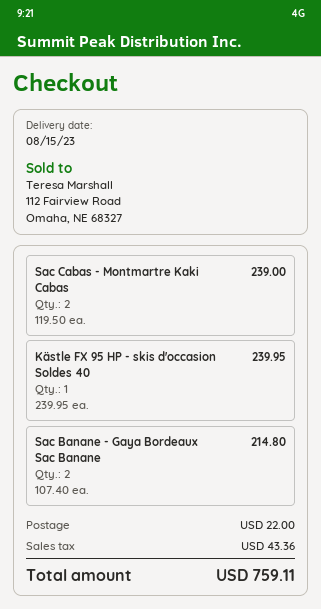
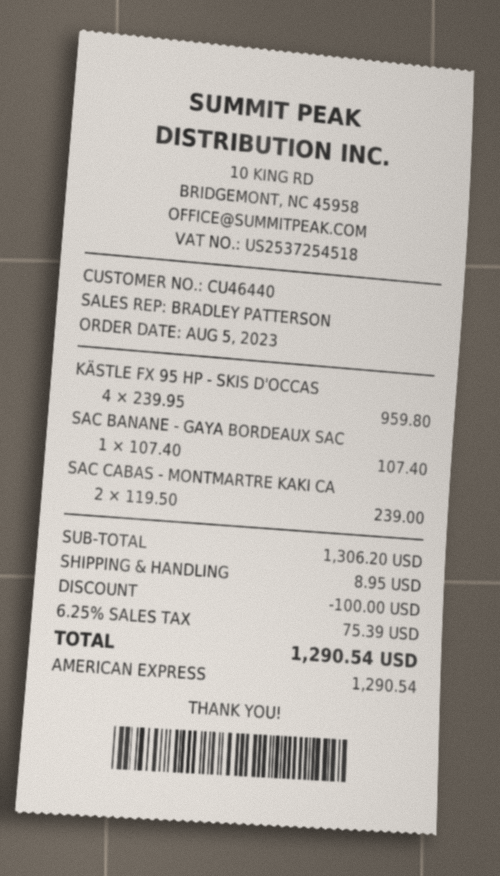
Kästle FX 95 HP - skis d'occasion Soldes 40: 1 x 239.95 = 239.95 -> 4 x 239.95 = 959.80
Sac Banane - Gaya Bordeaux Sac Banane: 2 x 107.40 = 214.80 -> 1 x 107.40 = 107.40
discount: none -> 100.00
shipping: 22.00 -> 8.95
tax: 43.36 -> 75.39
total: 759.11 -> 1290.54

